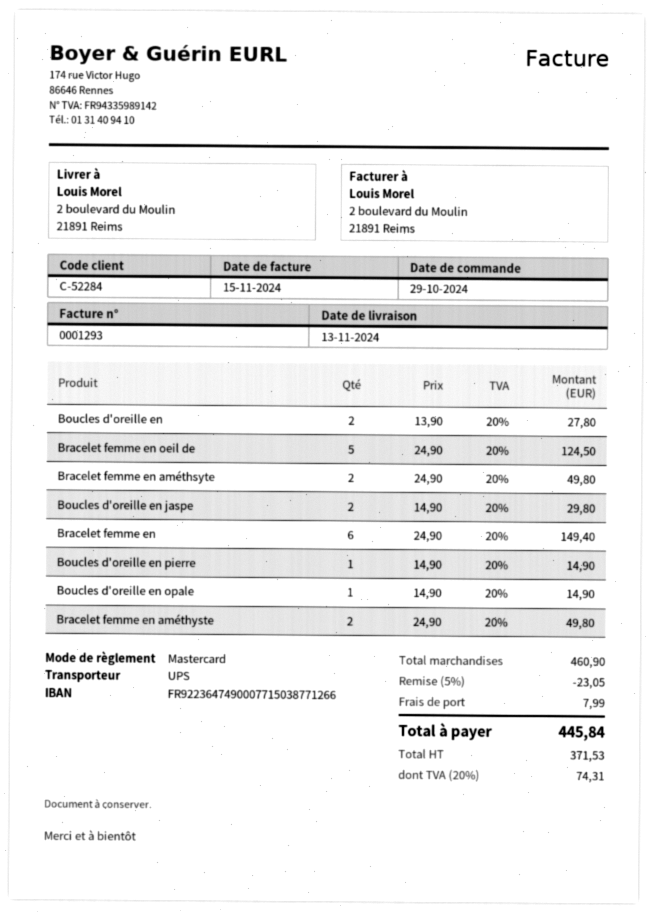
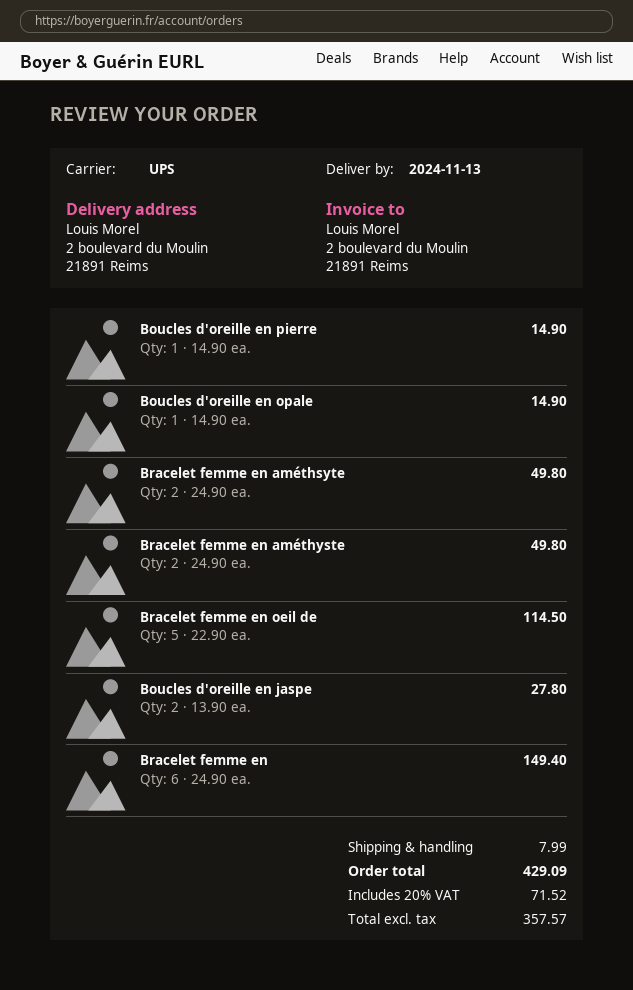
Boucles d'oreille en: 2 x 13.90 = 27.80 -> none
Bracelet femme en oeil de: 5 x 24.90 = 124.50 -> 5 x 22.90 = 114.50
Boucles d'oreille en jaspe: 2 x 14.90 = 29.80 -> 2 x 13.90 = 27.80
discount: 5% = 23.05 -> none
net: 371.53 -> 357.57
tax: 20% = 74.31 -> 20% = 71.52
total: 445.84 -> 429.09

